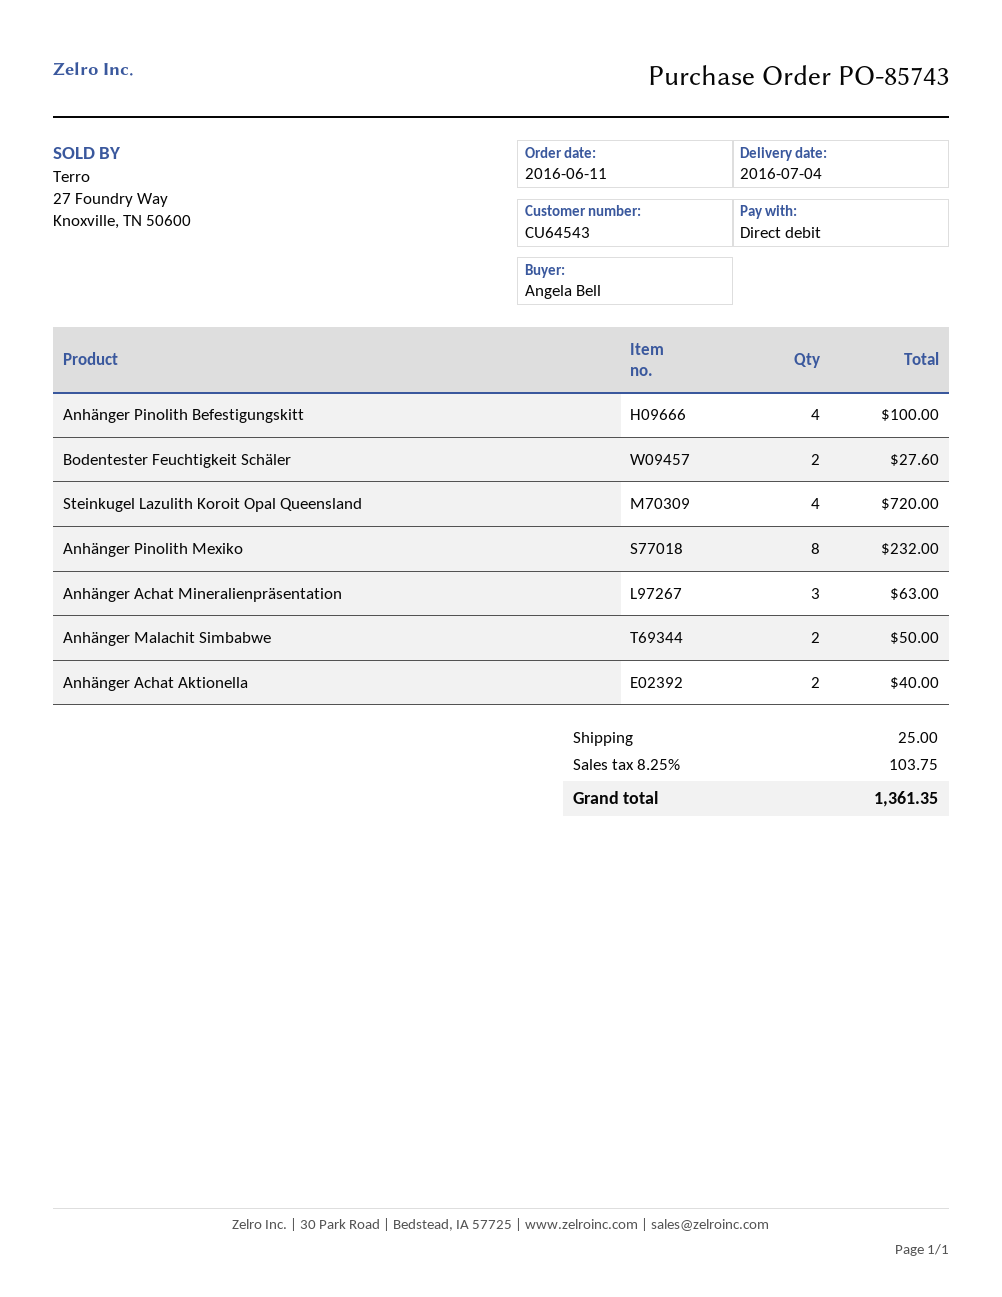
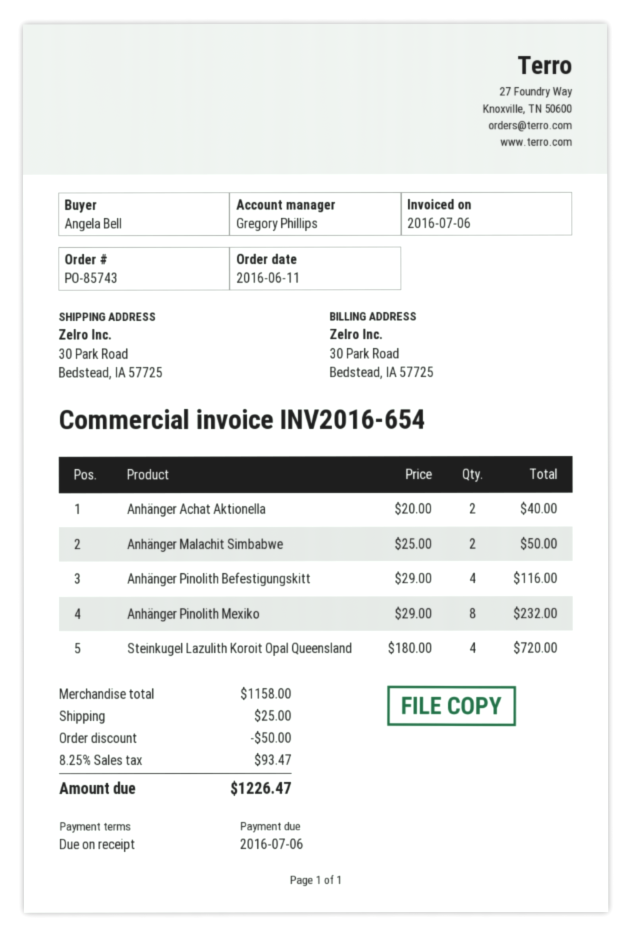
Anhänger Pinolith Befestigungskitt: 4 for 100.00 -> 4 for 116.00
Bodentester Feuchtigkeit Schäler: 2 for 27.60 -> none
Anhänger Achat Mineralienpräsentation: 3 for 63.00 -> none
discount: none -> 50.00
tax: 8.25% = 103.75 -> 8.25% = 93.47
total: 1361.35 -> 1226.47

